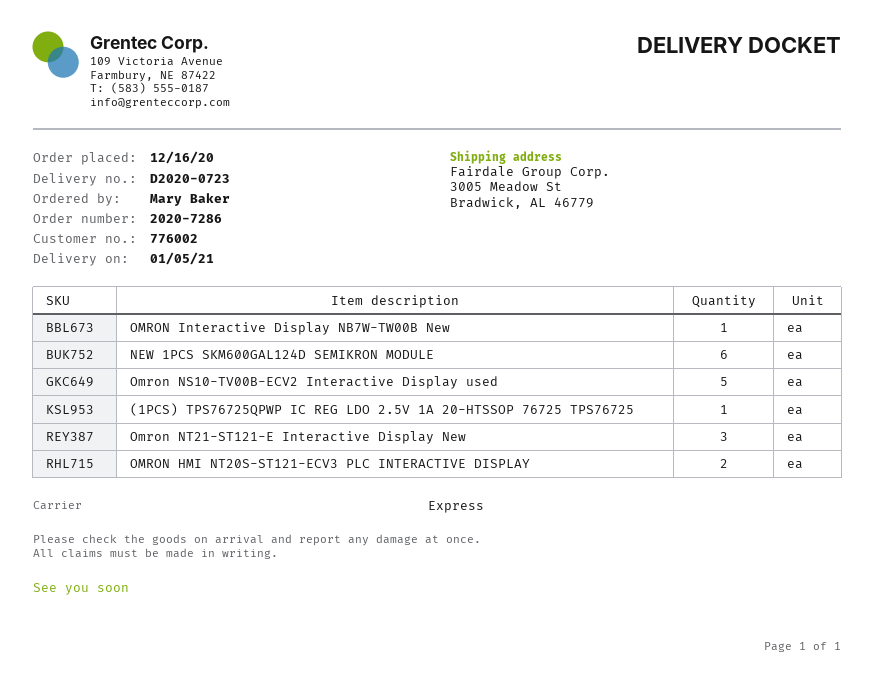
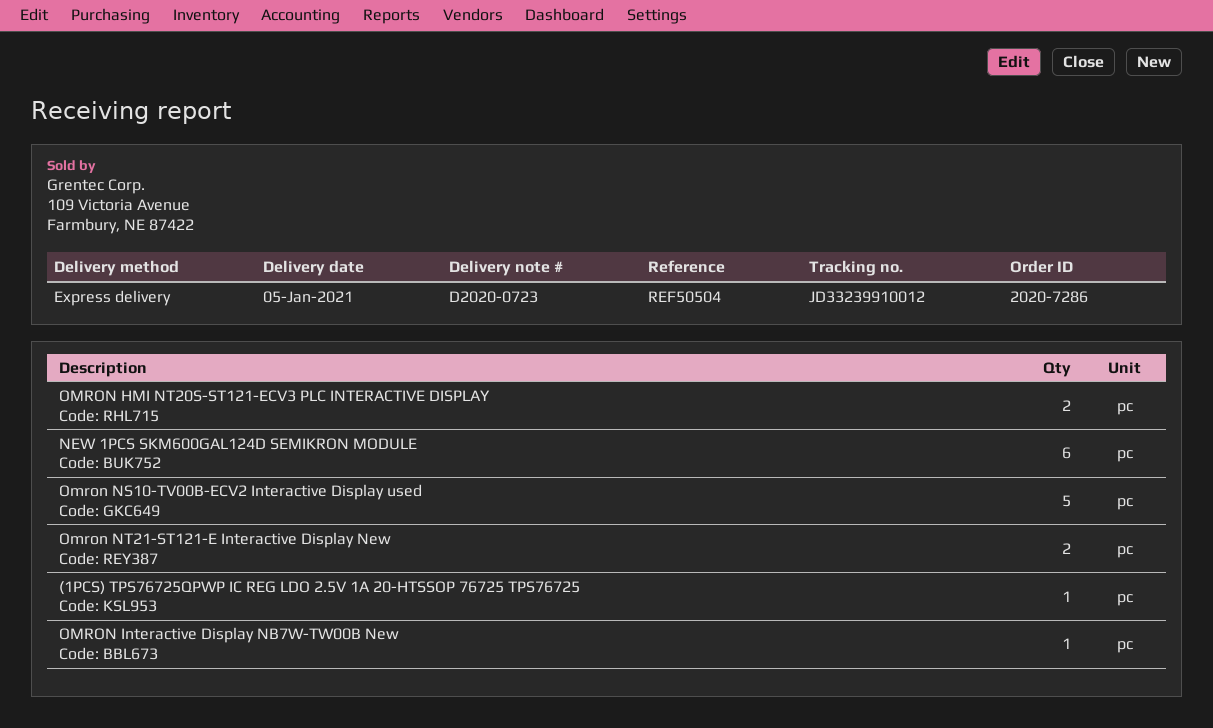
Omron NT21-ST121-E Interactive Display New: 3 -> 2

